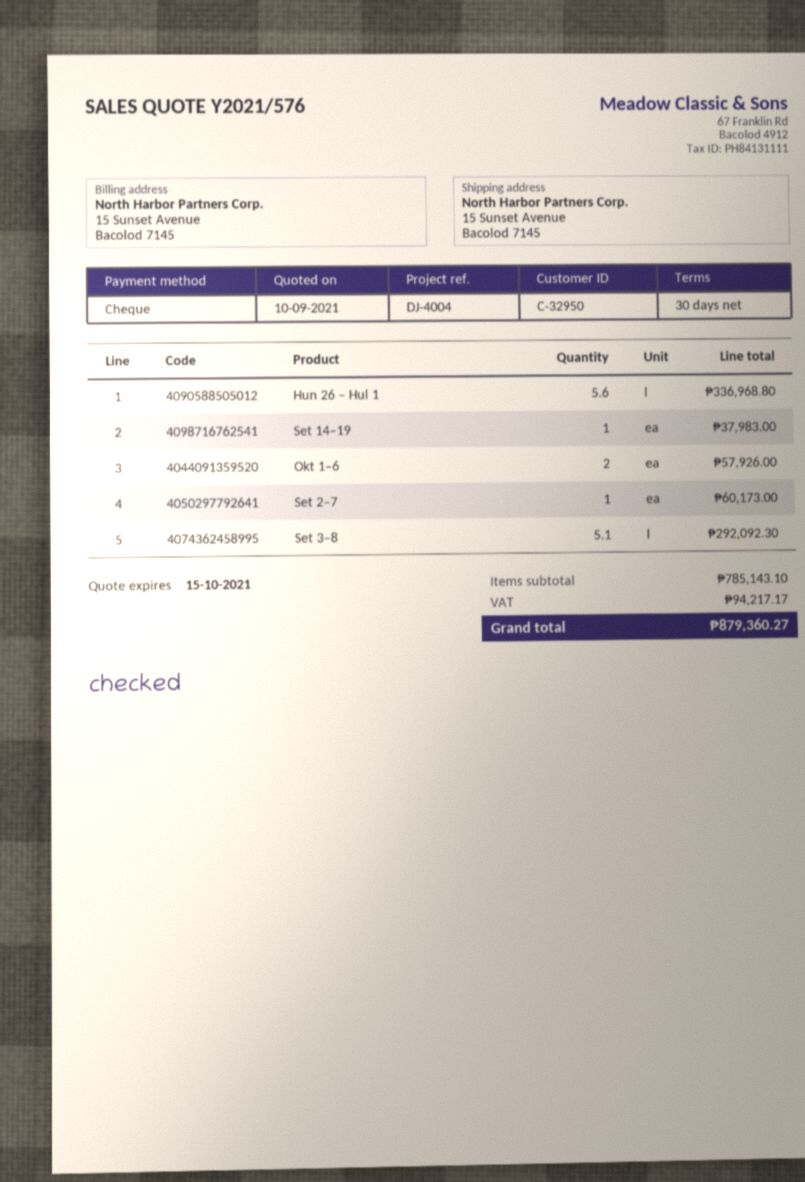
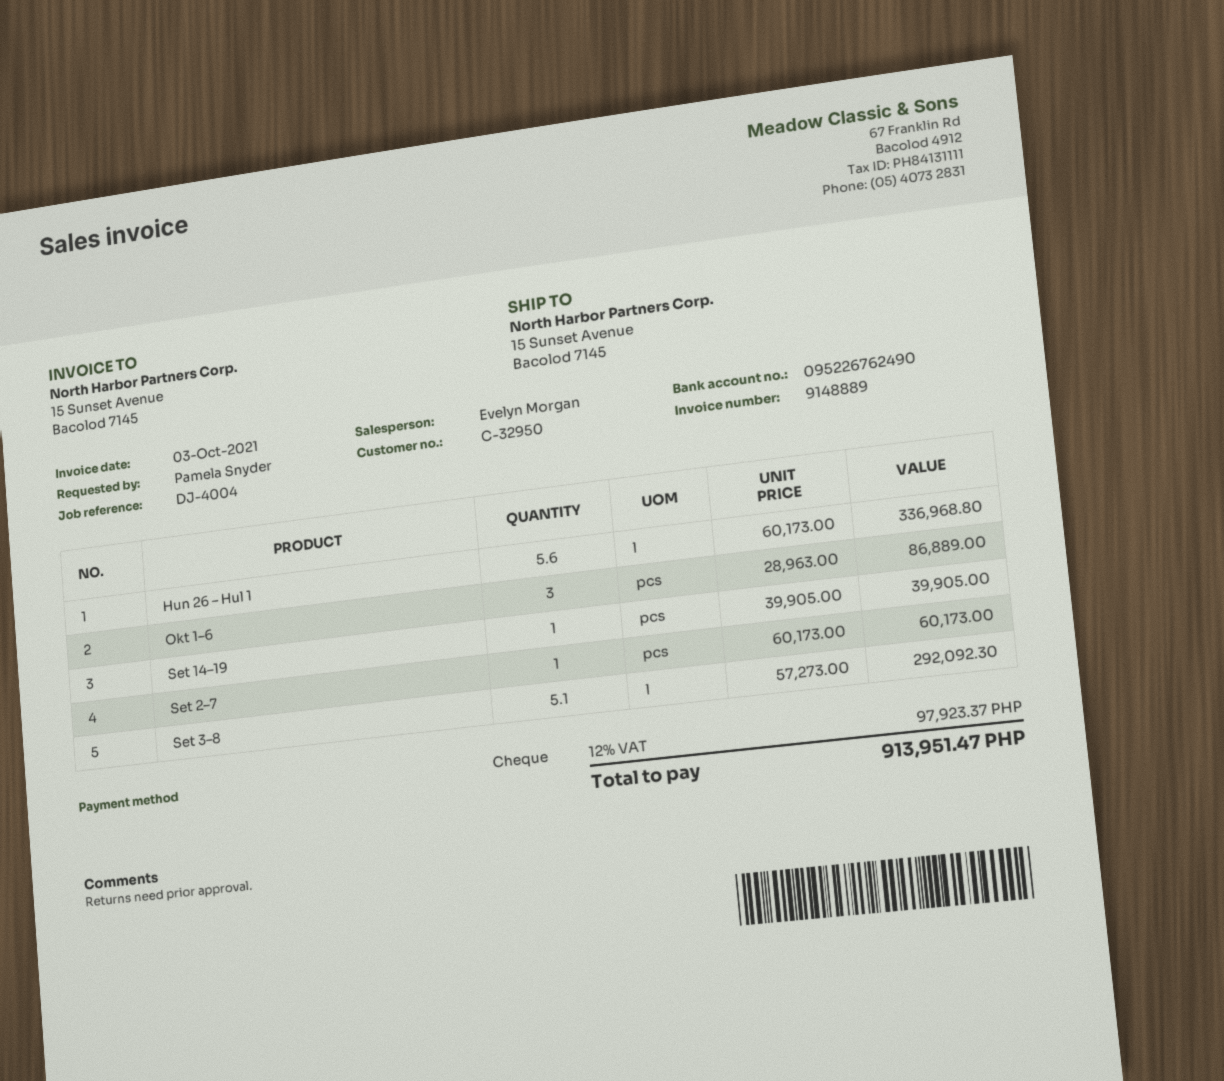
Set 14–19: 1 for 37983.00 -> 1 for 39905.00
Okt 1–6: 2 for 57926.00 -> 3 for 86889.00
tax: 94217.17 -> 97923.37
total: 879360.27 -> 913951.47

